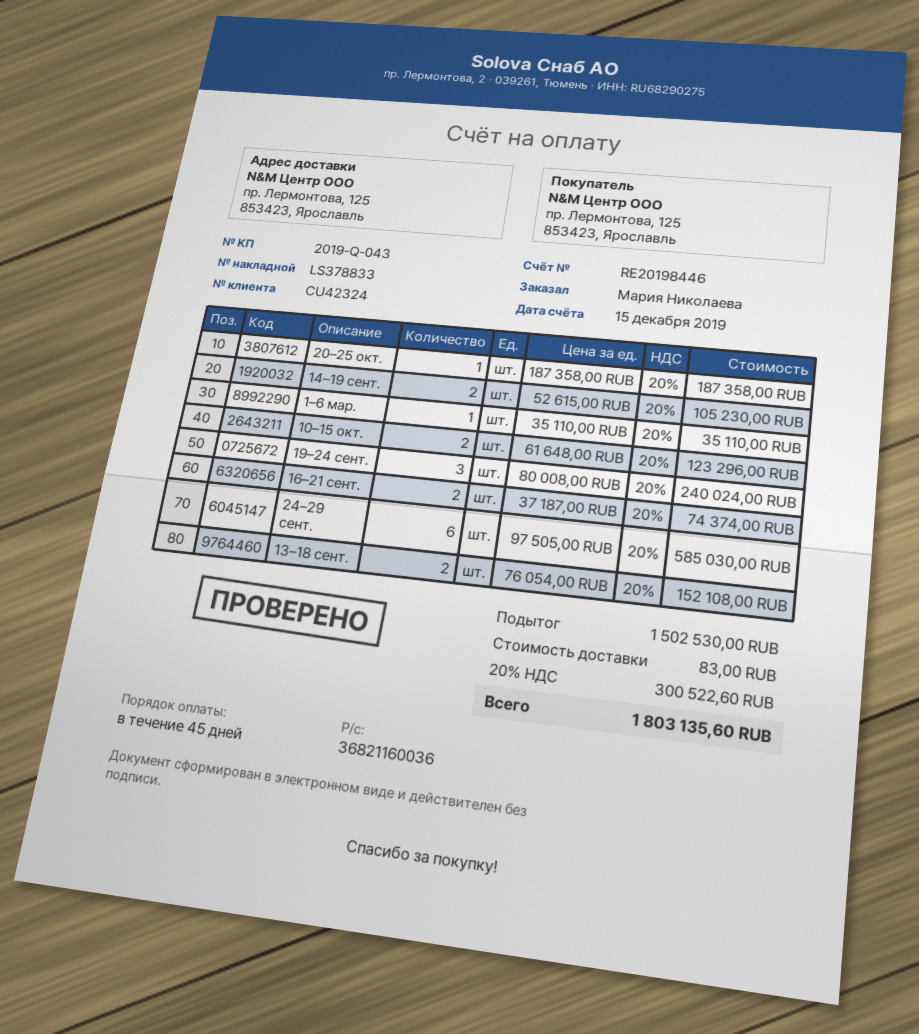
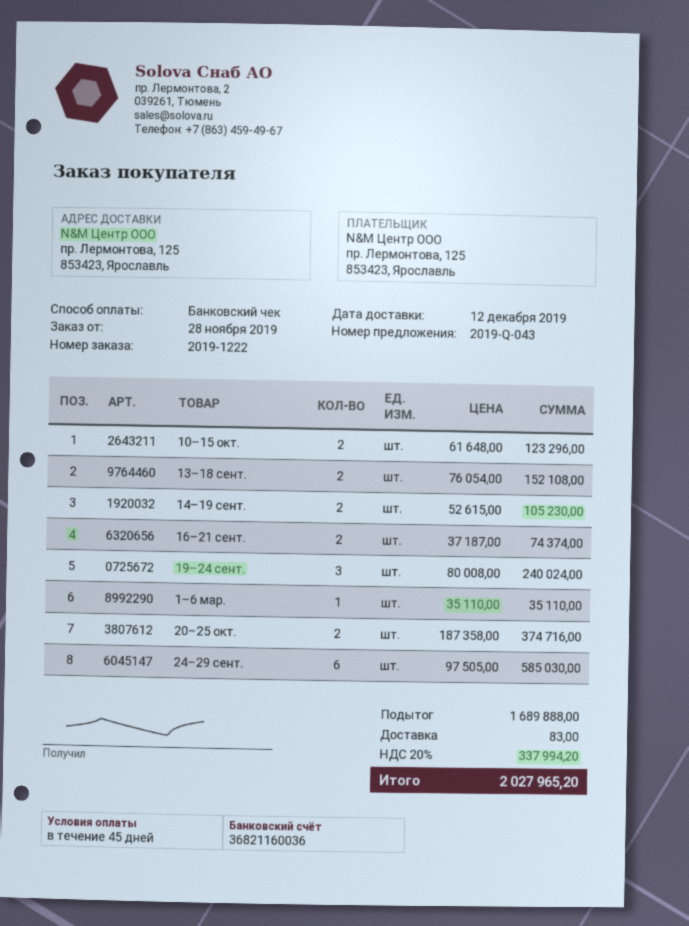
20–25 окт.: 1 x 187358.00 = 187358.00 -> 2 x 187358.00 = 374716.00
subtotal: 1502530.00 -> 1689888.00
tax: 20% = 300522.60 -> 20% = 337994.20
total: 1803135.60 -> 2027965.20

